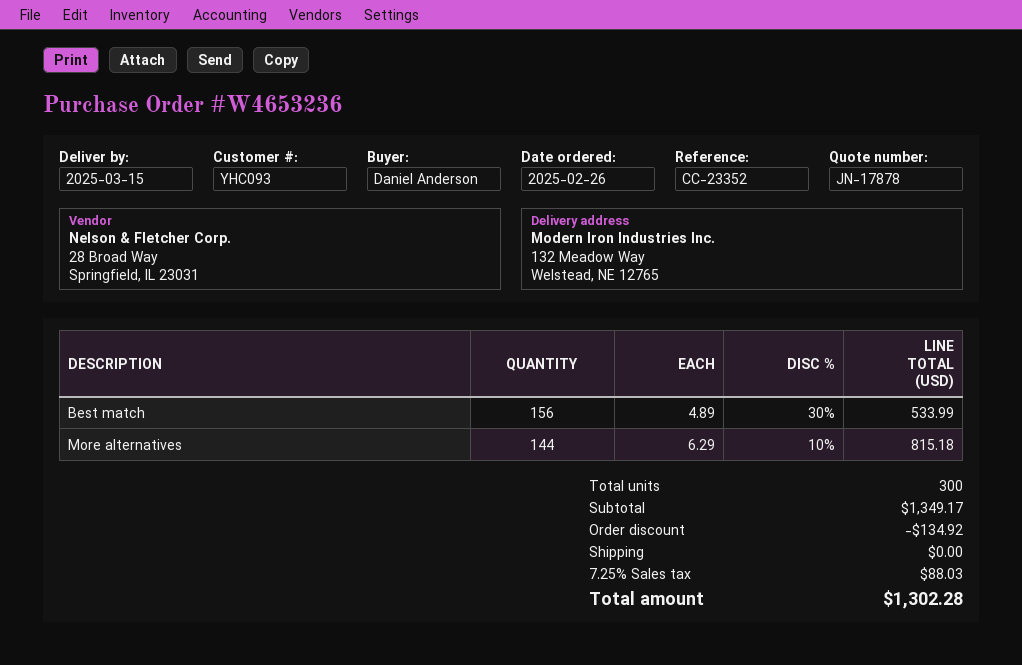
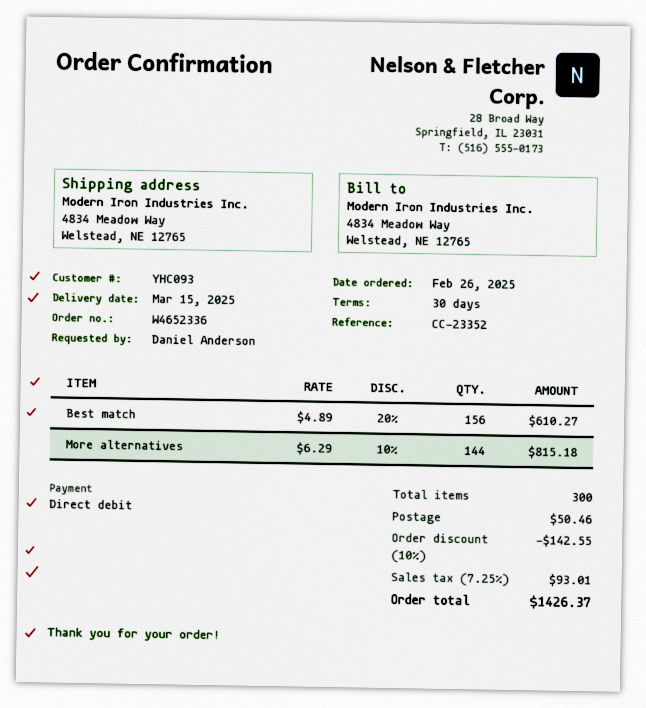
order number: W4653236 -> W4652336
ship to: 132 Meadow Way, Welstead, NE 12765 -> 4834 Meadow Way, Welstead, NE 12765
Best match: 156 x 4.89 - 30% = 533.99 -> 156 x 4.89 - 20% = 610.27
discount: 134.92 -> 142.55
shipping: 0.00 -> 50.46
tax: 7.25% = 88.03 -> 7.25% = 93.01
total: 1302.28 -> 1426.37

